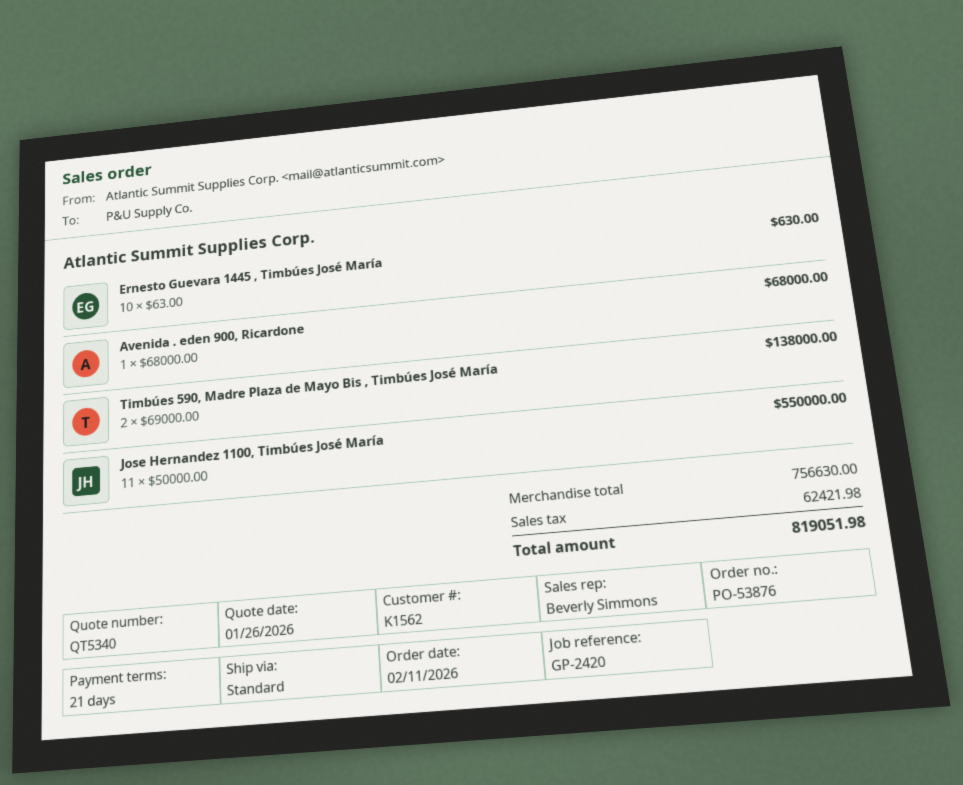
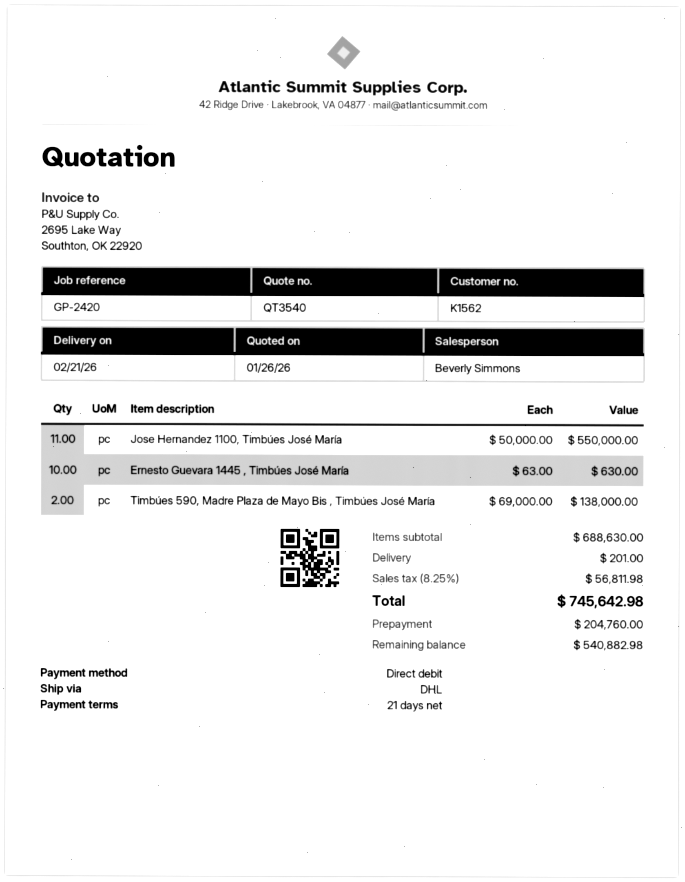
quote number: QT5340 -> QT3540
shipping method: standard -> DHL
Avenida . eden 900, Ricardone: 1 x 68000.00 = 68000.00 -> none
subtotal: 756630.00 -> 688630.00
shipping: none -> 201.00
tax: 62421.98 -> 56811.98
total: 819051.98 -> 745642.98

